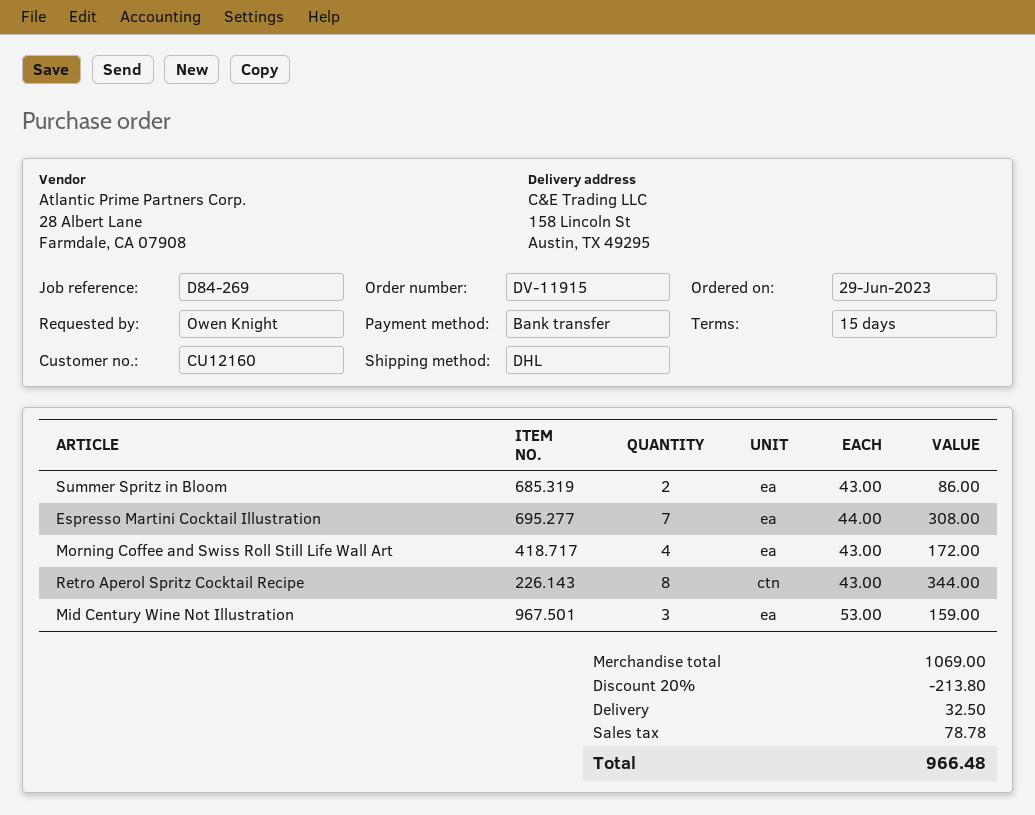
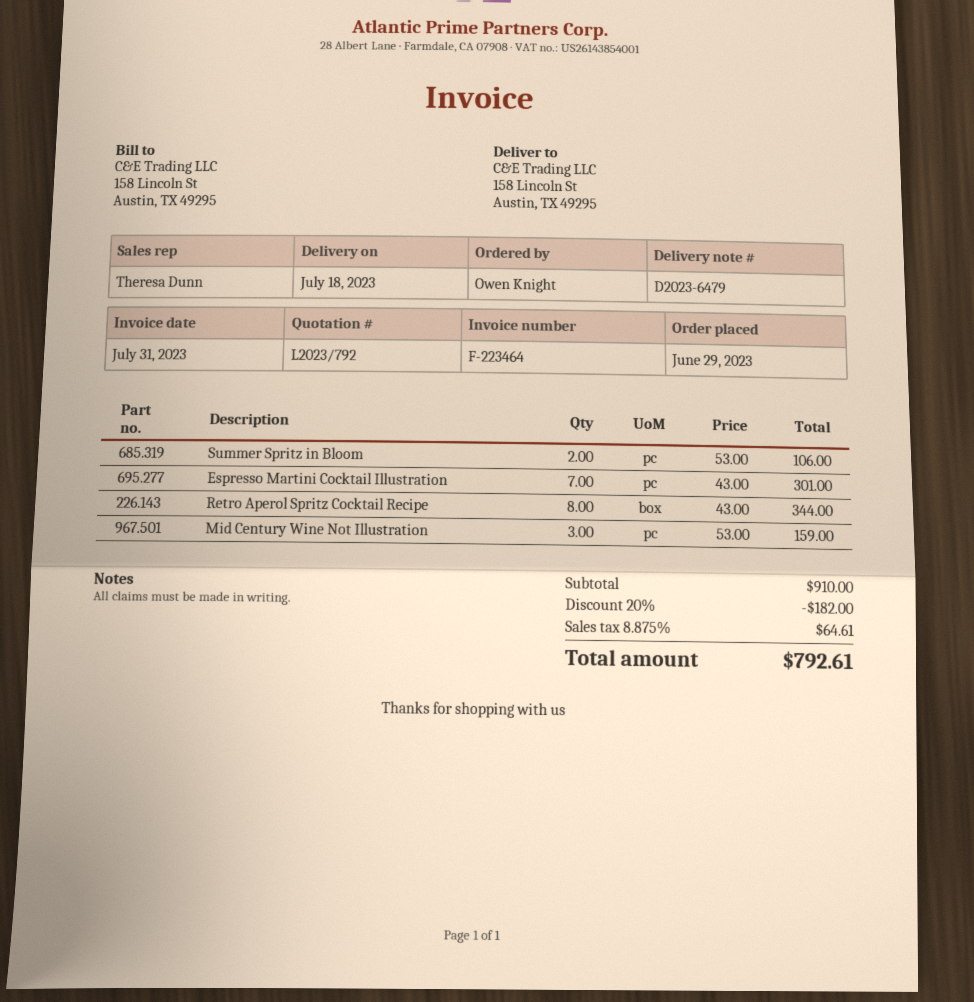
Summer Spritz in Bloom: 2 x 43.00 = 86.00 -> 2 x 53.00 = 106.00
Espresso Martini Cocktail Illustration: 7 x 44.00 = 308.00 -> 7 x 43.00 = 301.00
Morning Coffee and Swiss Roll Still Life Wall Art: 4 x 43.00 = 172.00 -> none
subtotal: 1069.00 -> 910.00
discount: 20% = 213.80 -> 20% = 182.00
shipping: 32.50 -> none
tax: 78.78 -> 64.61
total: 966.48 -> 792.61

